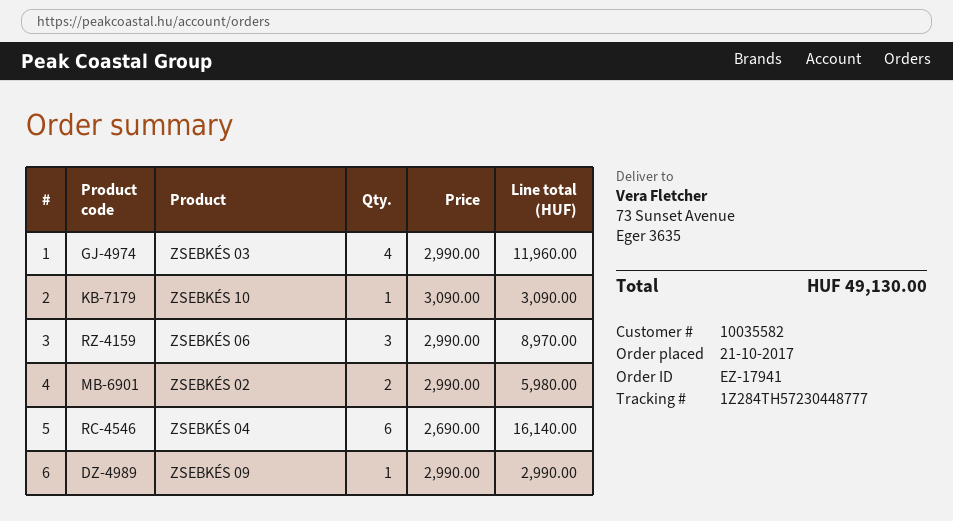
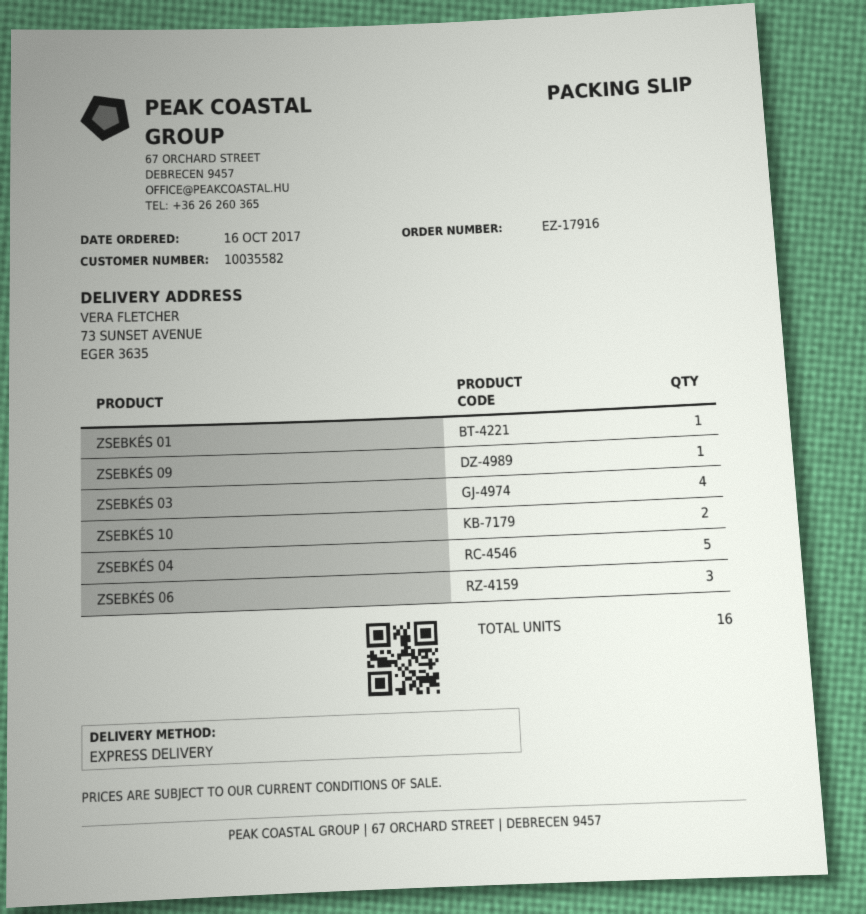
order number: EZ-17941 -> EZ-17916
order date: 2017-10-21 -> 2017-10-16
ZSEBKÉS 10: 1 -> 2
ZSEBKÉS 02: 2 -> none
ZSEBKÉS 04: 6 -> 5
ZSEBKÉS 01: none -> 1

